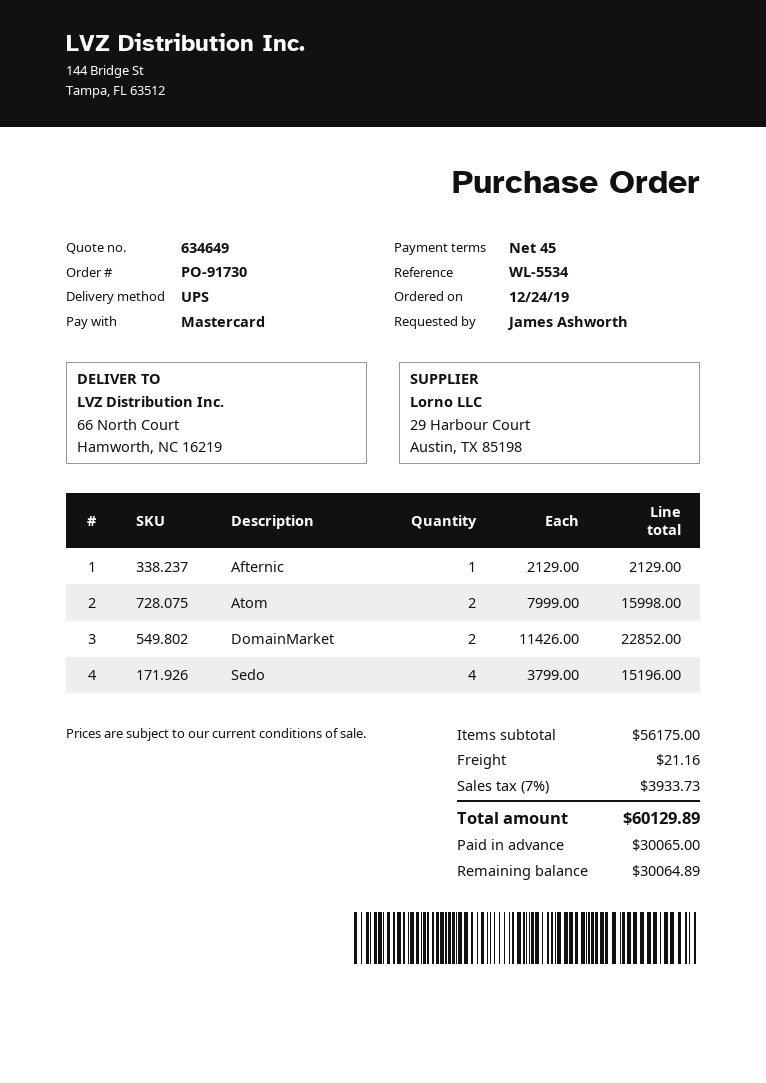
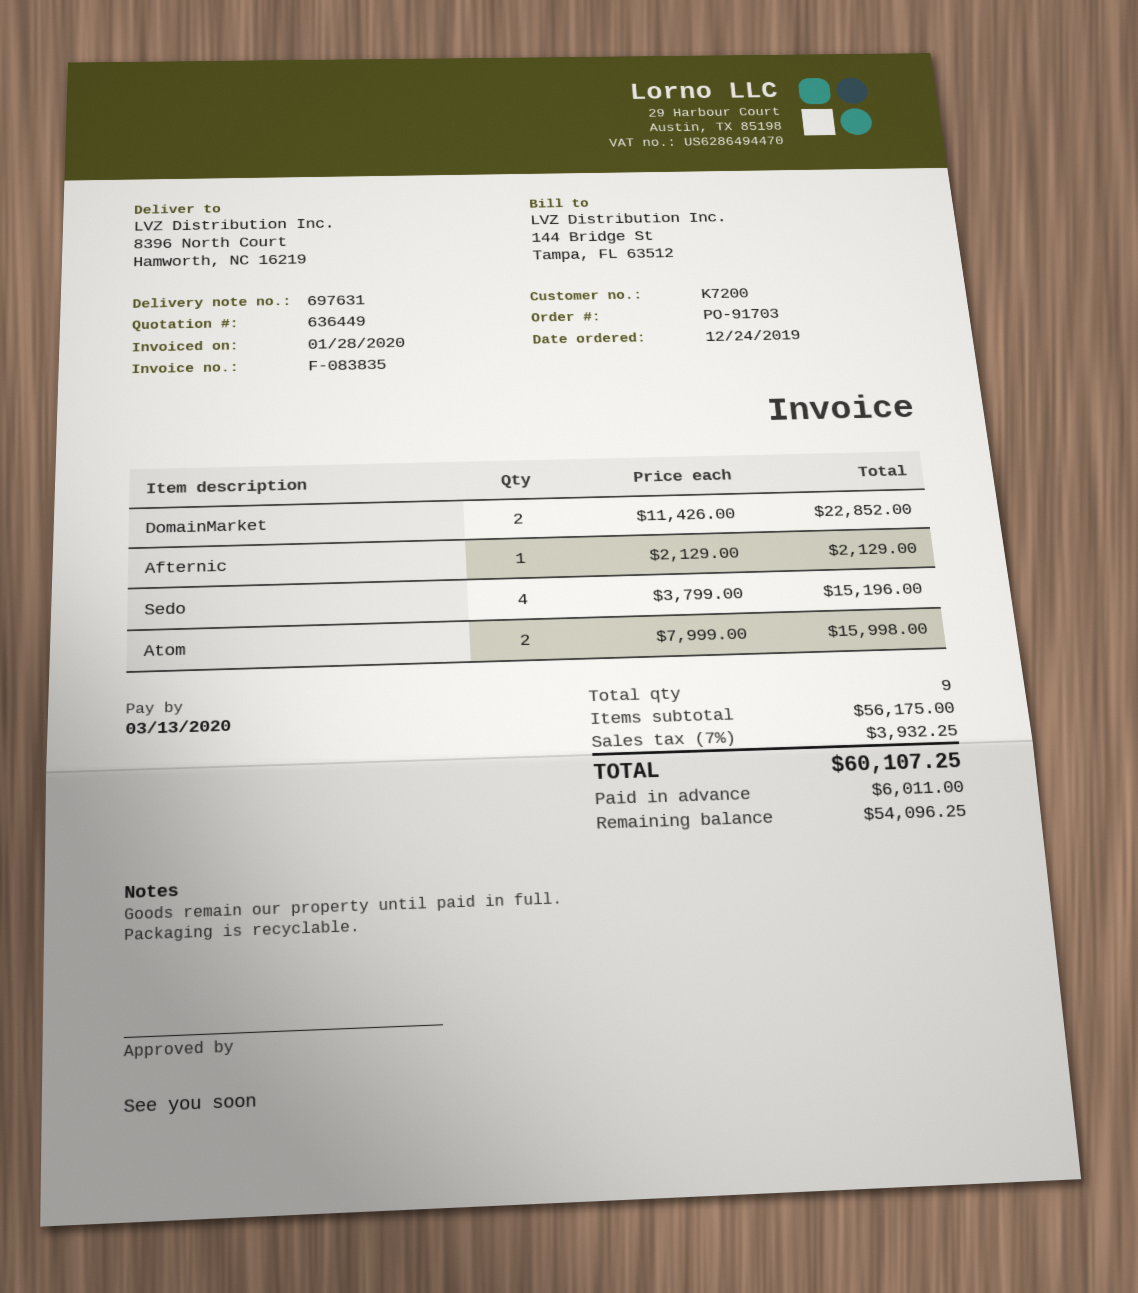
quote number: 634649 -> 636449
order number: PO-91730 -> PO-91703
ship to: 66 North Court, Hamworth, NC 16219 -> 8396 North Court, Hamworth, NC 16219
shipping: 21.16 -> none
tax: 7% = 3933.73 -> 7% = 3932.25
total: 60129.89 -> 60107.25
deposit: 30065.00 -> 6011.00
balance: 30064.89 -> 54096.25

